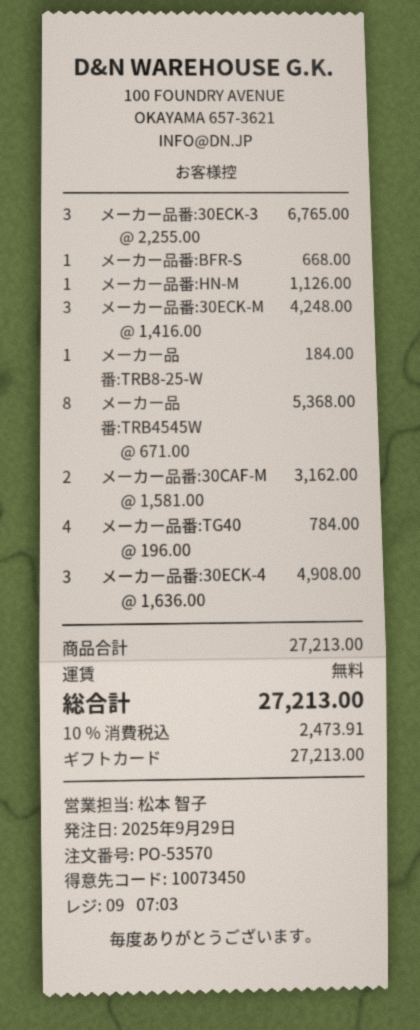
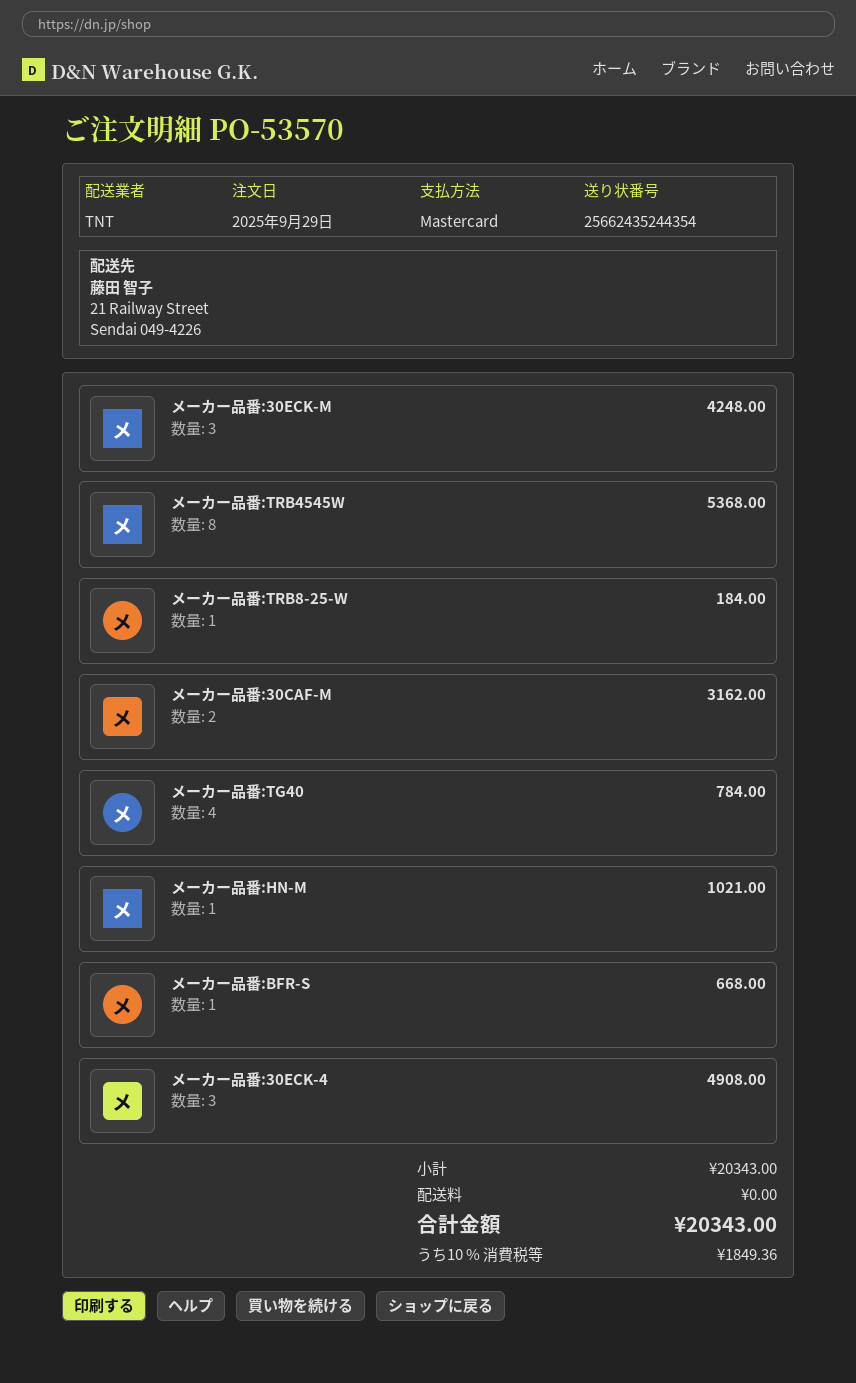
payment method: gift card -> Mastercard
メーカー品番:30ECK-3: 3 for 6765.00 -> none
メーカー品番:HN-M: 1 for 1126.00 -> 1 for 1021.00
subtotal: 27213.00 -> 20343.00
tax: 10% = 2473.91 -> 10% = 1849.36
total: 27213.00 -> 20343.00

